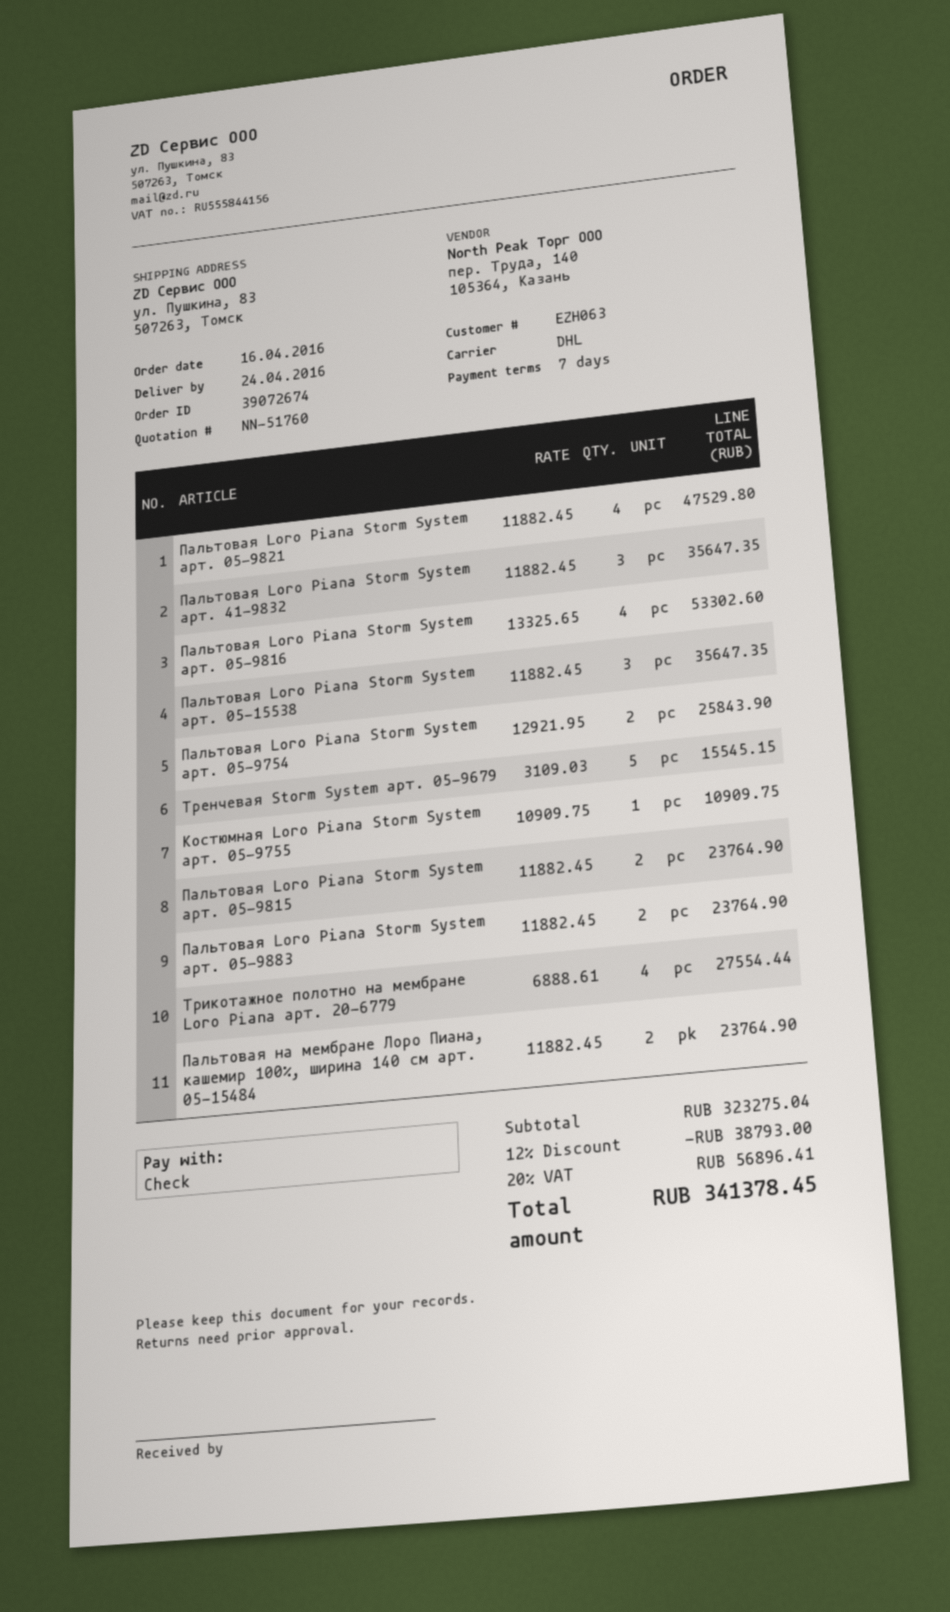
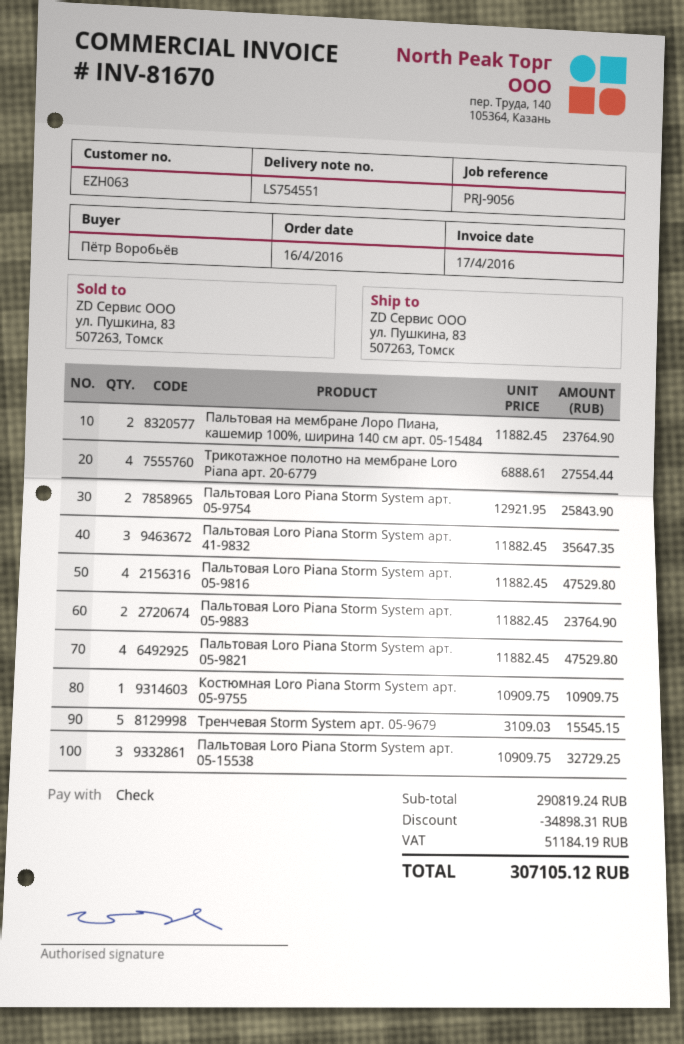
Пальтовая Loro Piana Storm System арт. 05-9816: 4 x 13325.65 = 53302.60 -> 4 x 11882.45 = 47529.80
Пальтовая Loro Piana Storm System арт. 05-15538: 3 x 11882.45 = 35647.35 -> 3 x 10909.75 = 32729.25
Пальтовая Loro Piana Storm System арт. 05-9815: 2 x 11882.45 = 23764.90 -> none
subtotal: 323275.04 -> 290819.24
discount: 38793.00 -> 34898.31
tax: 56896.41 -> 51184.19
total: 341378.45 -> 307105.12

